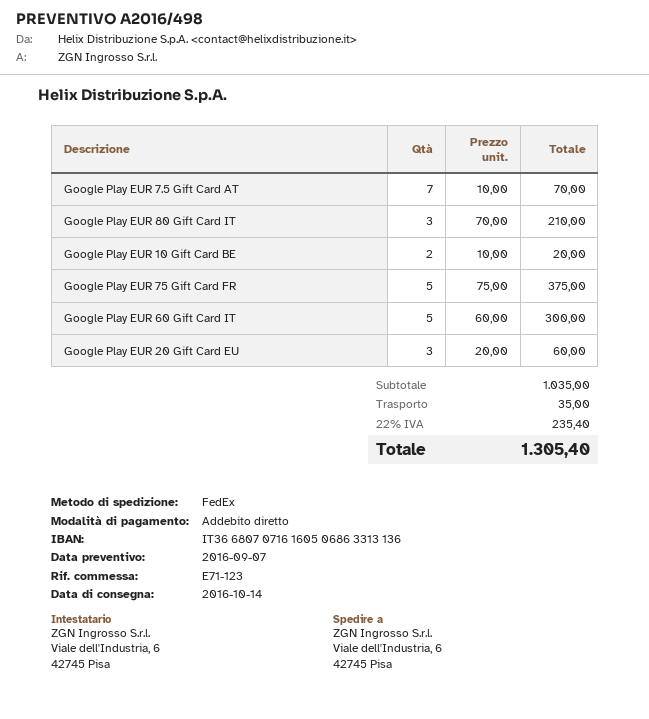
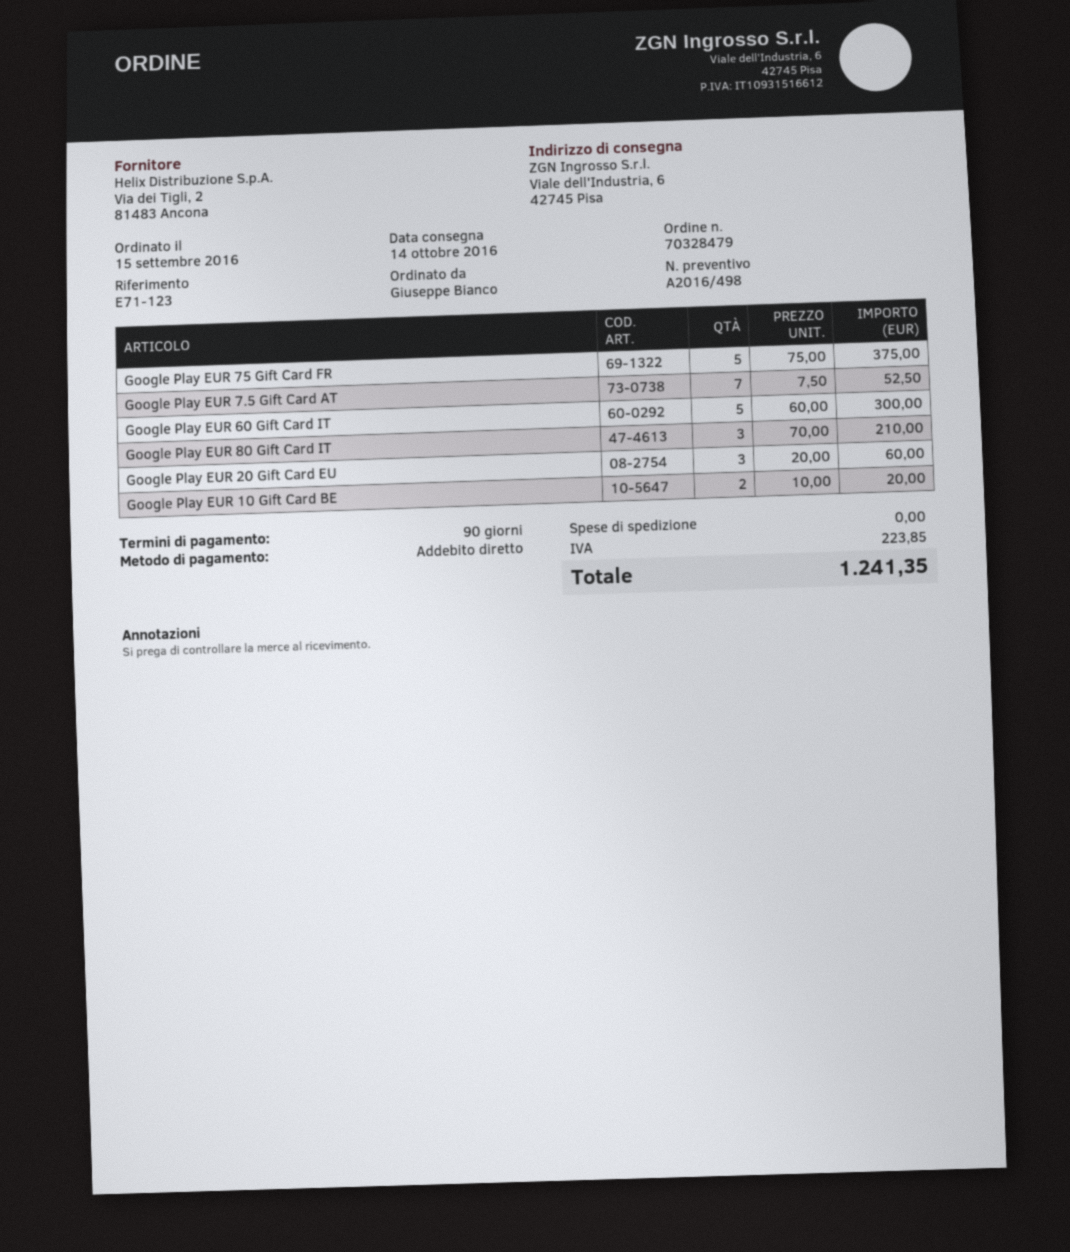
Google Play EUR 7.5 Gift Card AT: 7 x 10.00 = 70.00 -> 7 x 7.50 = 52.50
shipping: 35.00 -> 0.00
tax: 235.40 -> 223.85
total: 1305.40 -> 1241.35

